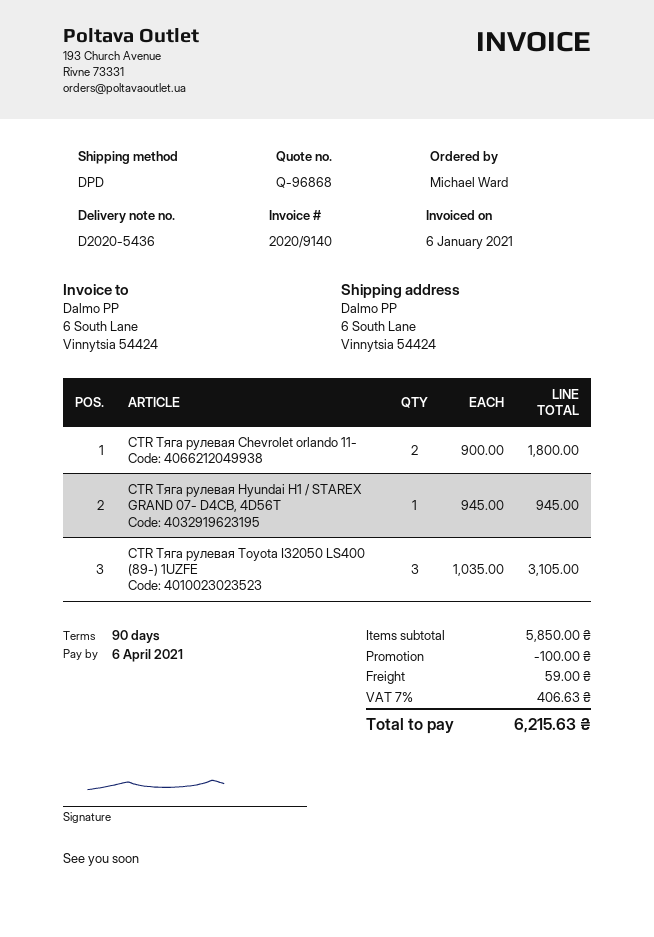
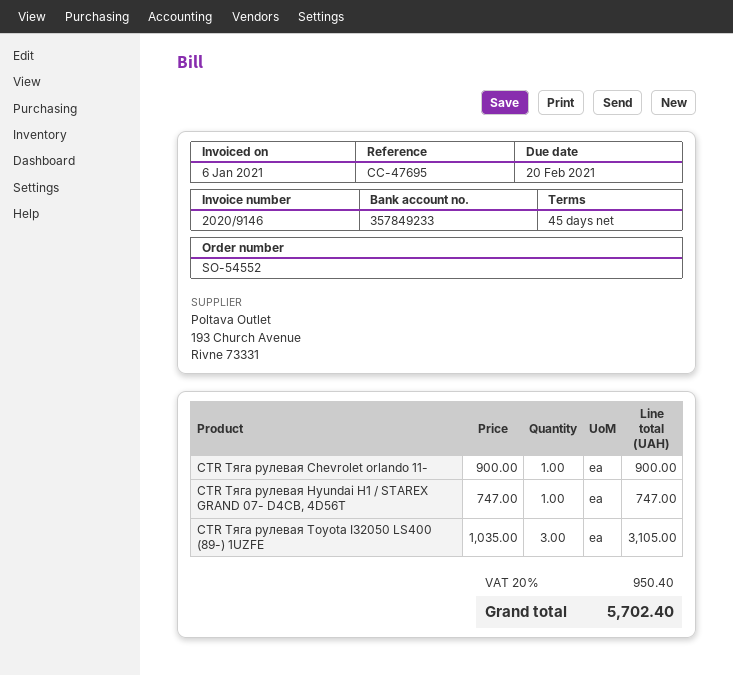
invoice number: 2020/9140 -> 2020/9146
payment terms: 90 days -> 45 days
due date: 2021-04-06 -> 2021-02-20
CTR Тяга рулевая Chevrolet orlando 11-: 2 x 900.00 = 1800.00 -> 1 x 900.00 = 900.00
CTR Тяга рулевая Hyundai H1 / STAREX GRAND 07- D4CB, 4D56T: 1 x 945.00 = 945.00 -> 1 x 747.00 = 747.00
discount: 100.00 -> none
shipping: 59.00 -> none
tax: 7% = 406.63 -> 20% = 950.40
total: 6215.63 -> 5702.40

